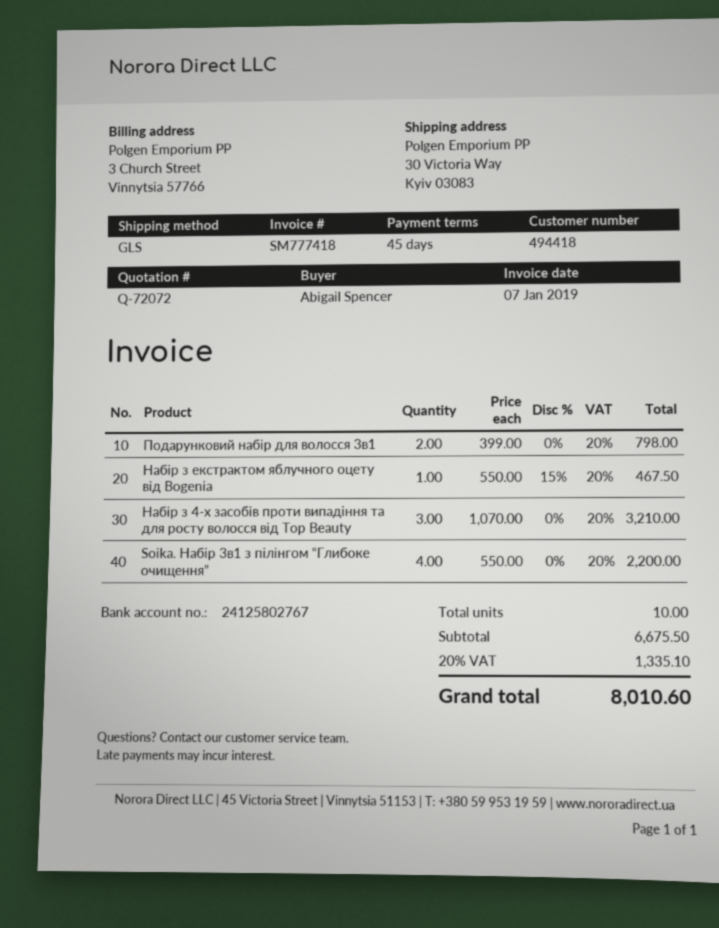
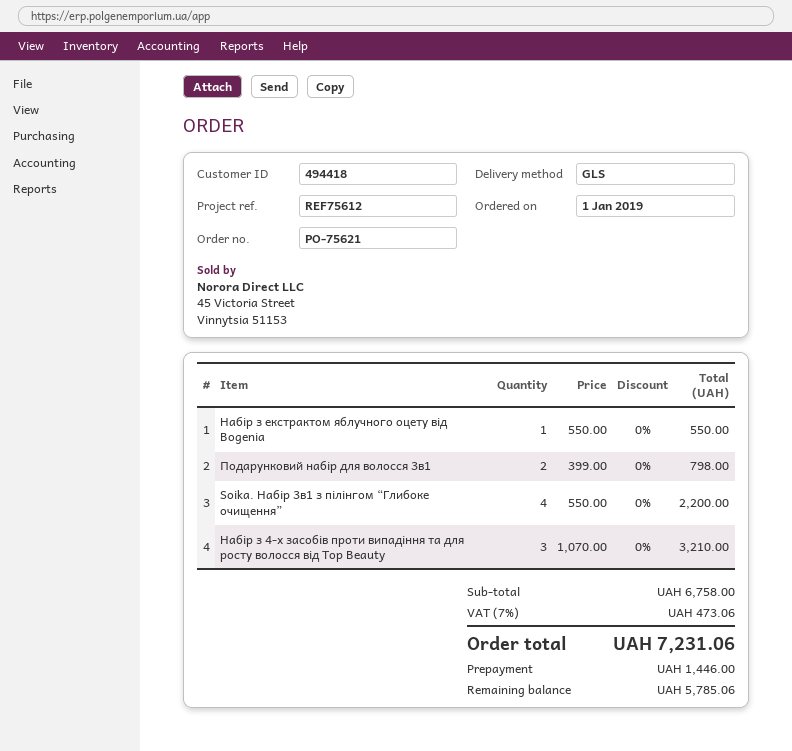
Набір з екстрактом яблучного оцету від Bogenia: 1 x 550.00 - 15% = 467.50 -> 1 x 550.00 = 550.00
subtotal: 6675.50 -> 6758.00
tax: 20% = 1335.10 -> 7% = 473.06
total: 8010.60 -> 7231.06

